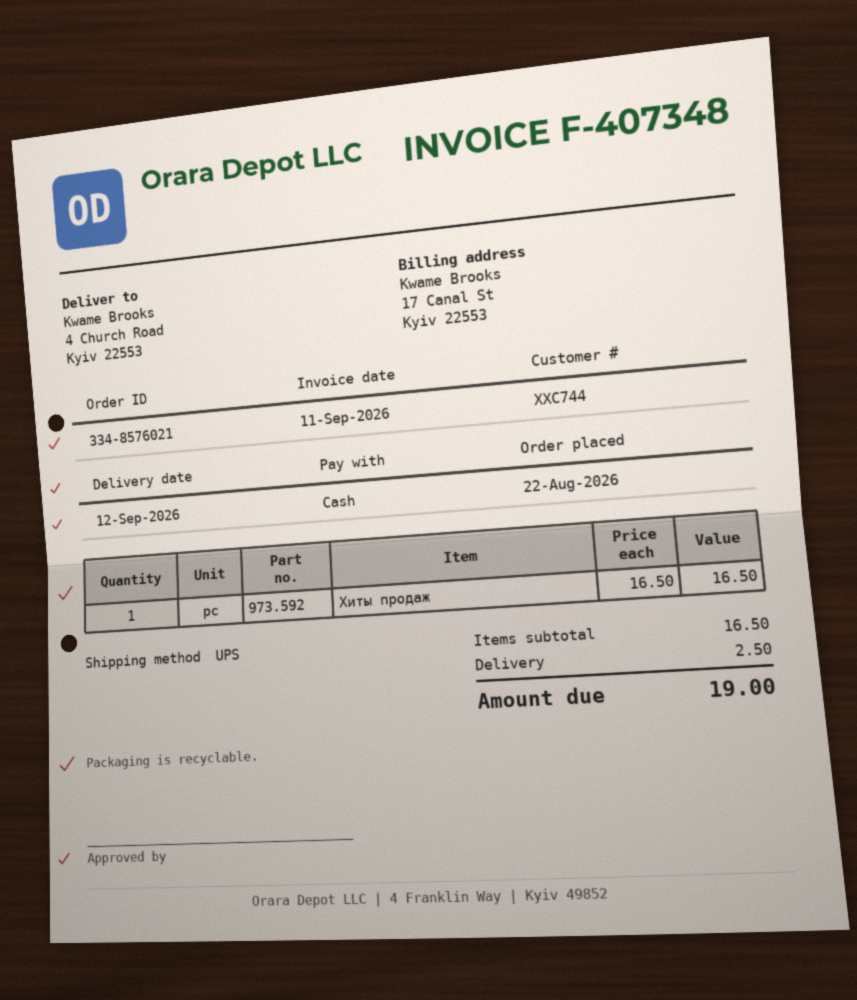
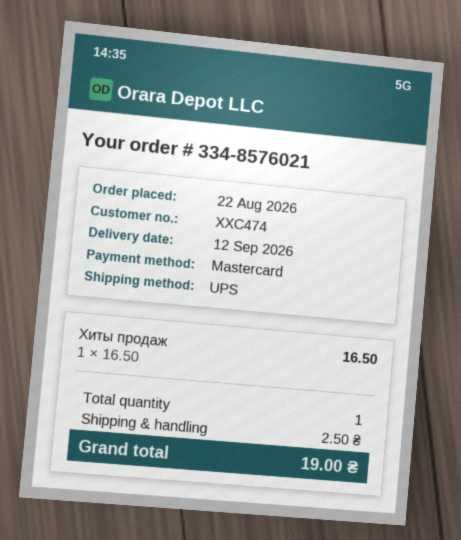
customer number: XXC744 -> XXC474
payment method: cash -> Mastercard

